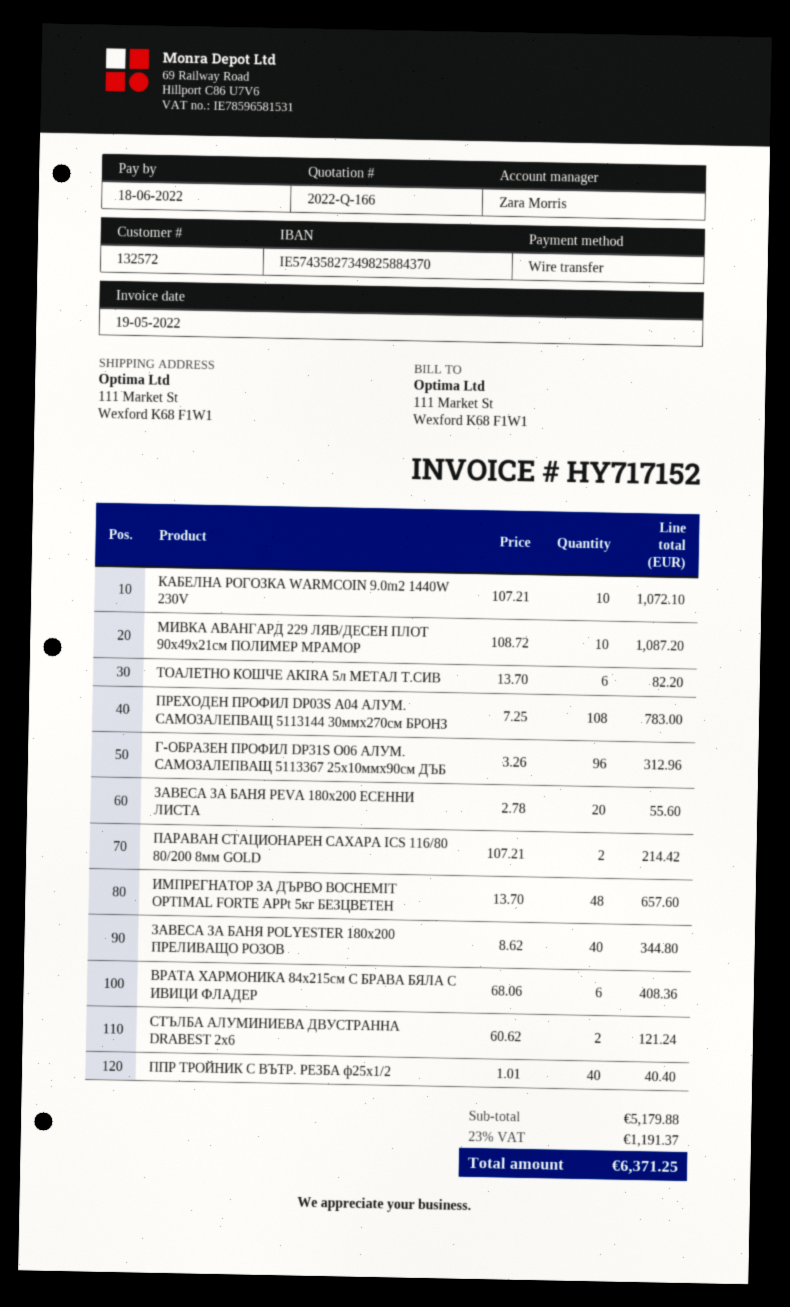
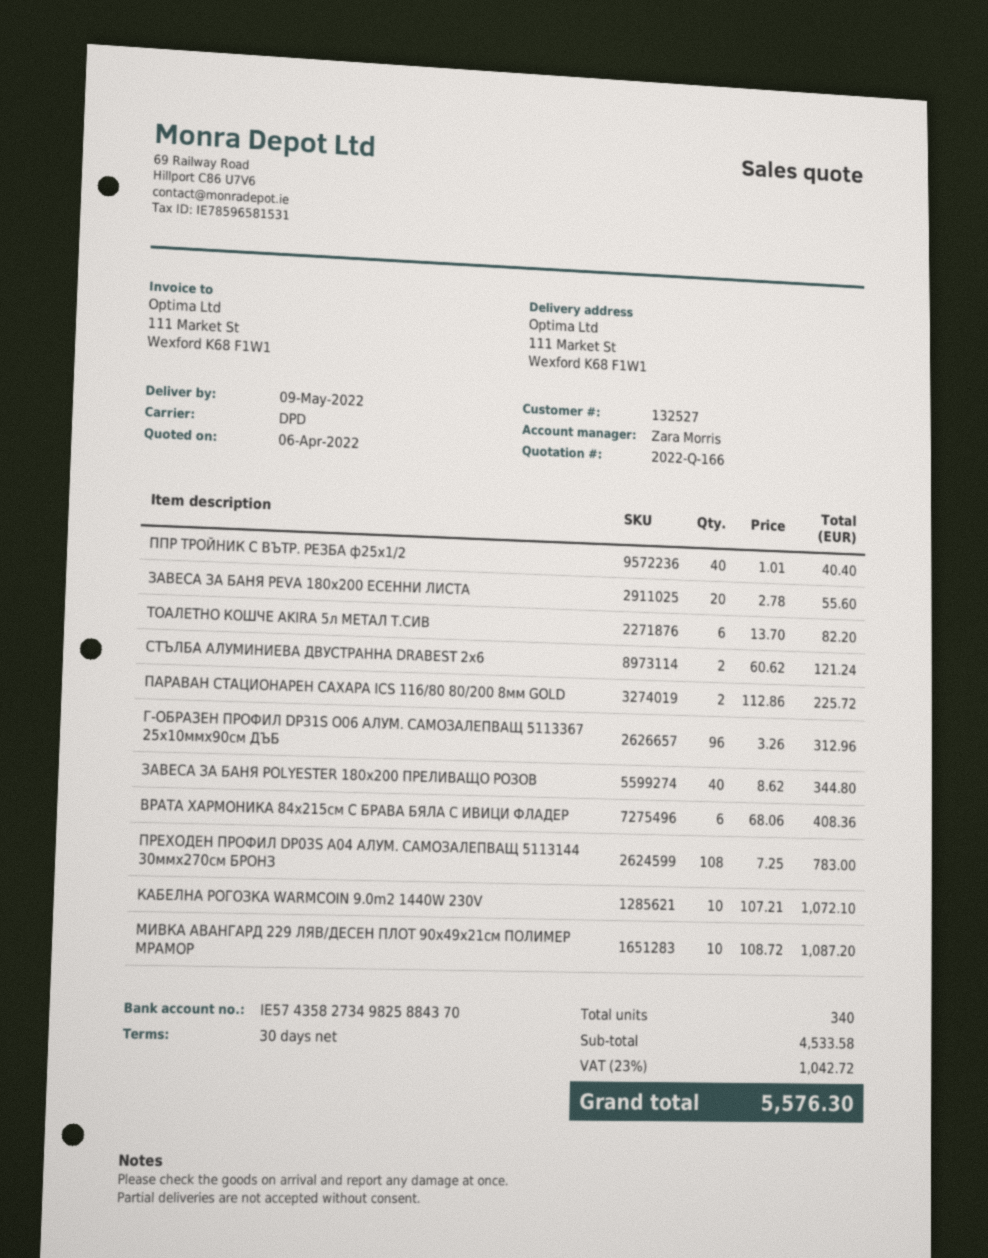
customer number: 132572 -> 132527
ПАРАВАН СТАЦИОНАРЕН САХАРА ICS 116/80 80/200 8мм GOLD: 2 x 107.21 = 214.42 -> 2 x 112.86 = 225.72
ИМПРЕГНАТОР ЗА ДЪРВО BOCHEMIT OPTIMAL FORTE APPt 5кг БЕЗЦВЕТЕН: 48 x 13.70 = 657.60 -> none
subtotal: 5179.88 -> 4533.58
tax: 23% = 1191.37 -> 23% = 1042.72
total: 6371.25 -> 5576.30

